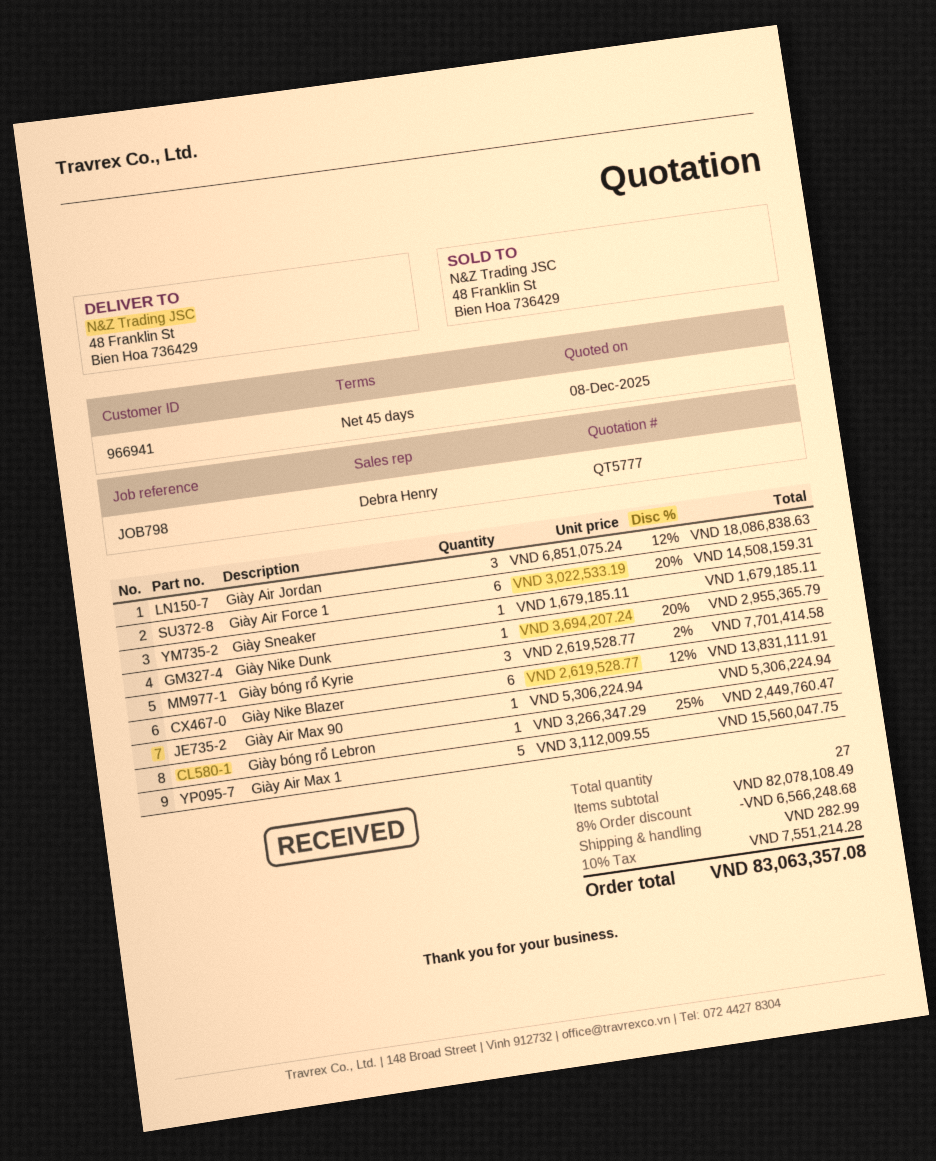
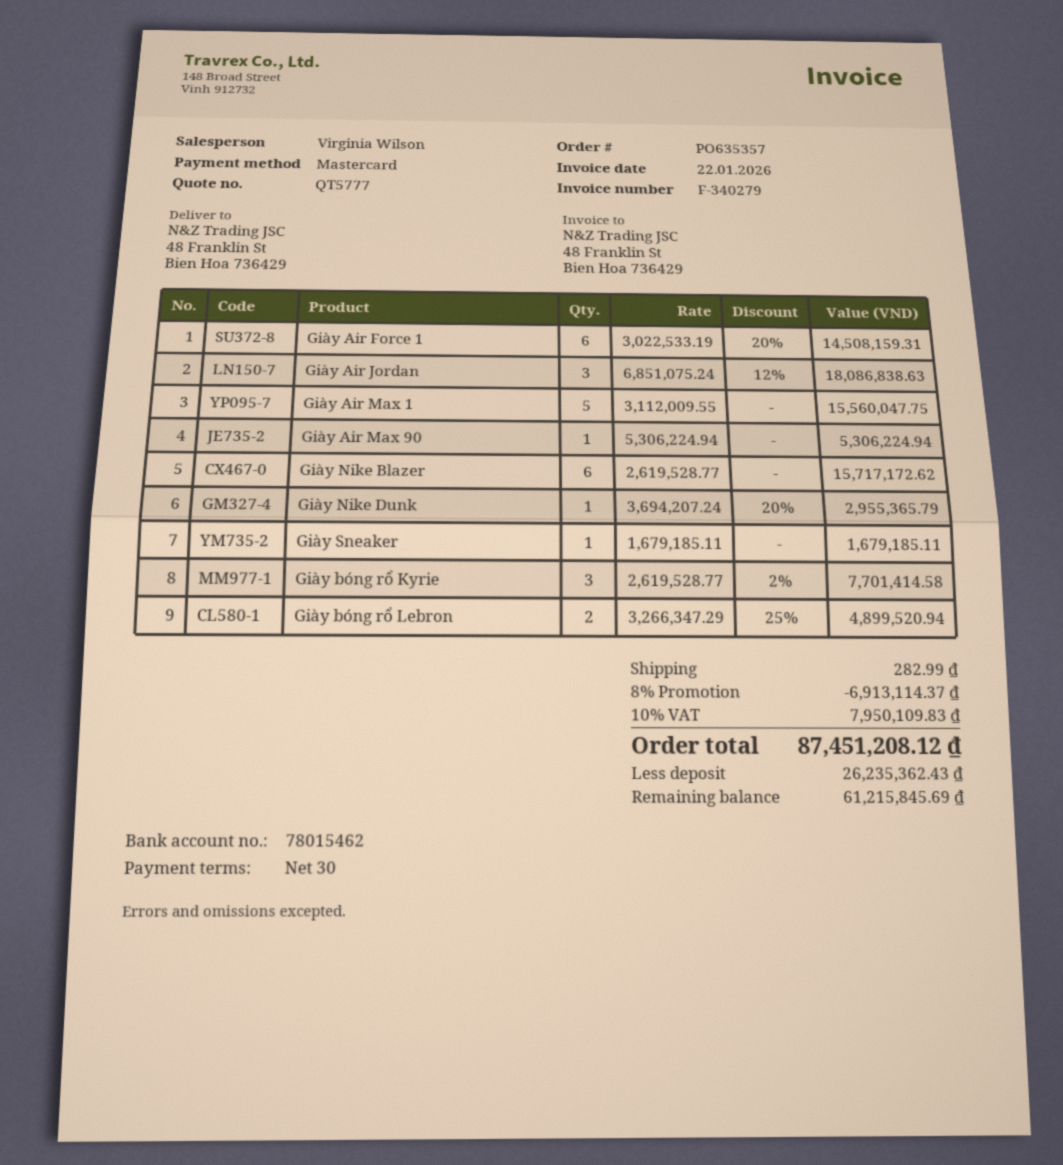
payment terms: 45 days -> 30 days
sales rep: Debra Henry -> Virginia Wilson
Giày Nike Blazer: 6 x 2619528.77 - 12% = 13831111.91 -> 6 x 2619528.77 = 15717172.62
Giày bóng rổ Lebron: 1 x 3266347.29 - 25% = 2449760.47 -> 2 x 3266347.29 - 25% = 4899520.94
discount: 8% = 6566248.68 -> 8% = 6913114.37
tax: 10% = 7551214.28 -> 10% = 7950109.83
total: 83063357.08 -> 87451208.12

